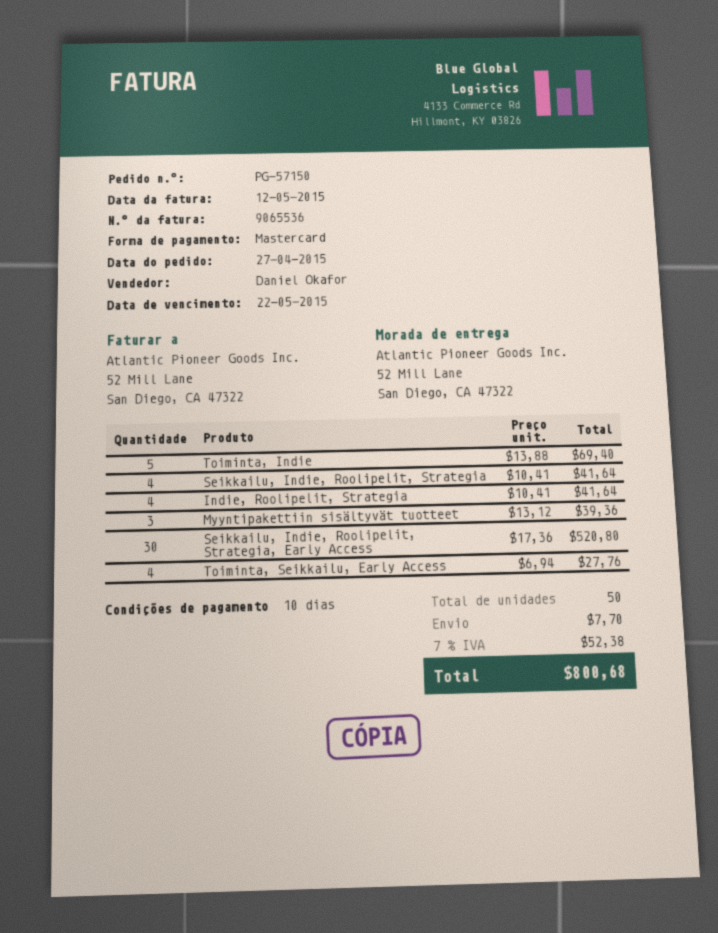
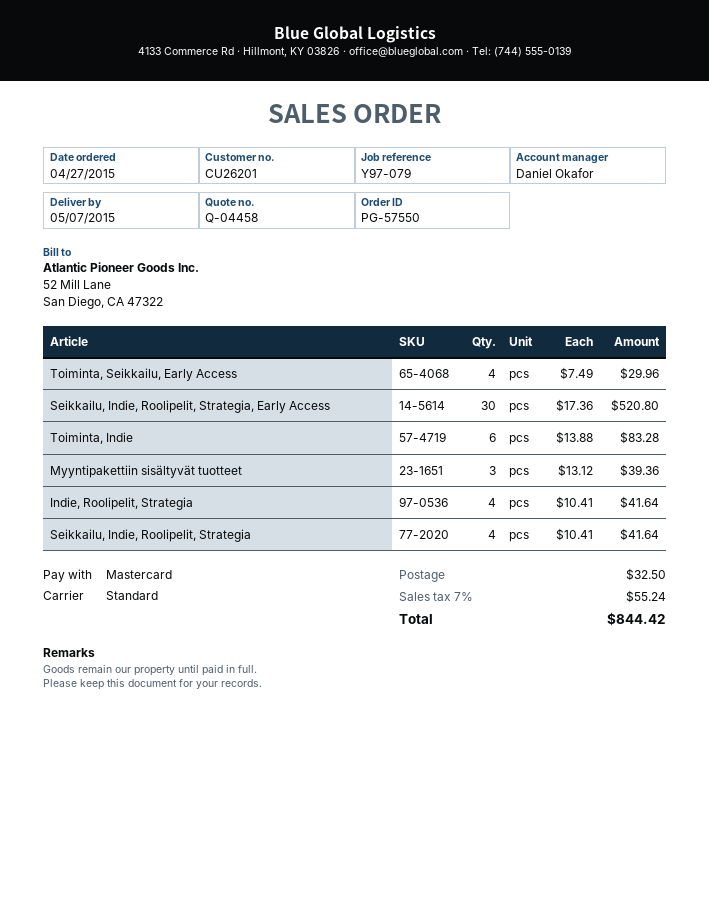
order number: PG-57150 -> PG-57550
Toiminta, Indie: 5 x 13.88 = 69.40 -> 6 x 13.88 = 83.28
Toiminta, Seikkailu, Early Access: 4 x 6.94 = 27.76 -> 4 x 7.49 = 29.96
shipping: 7.70 -> 32.50
tax: 7% = 52.38 -> 7% = 55.24
total: 800.68 -> 844.42

